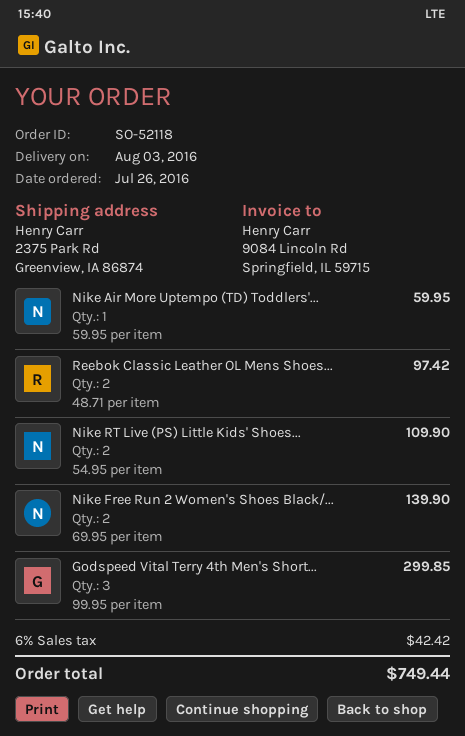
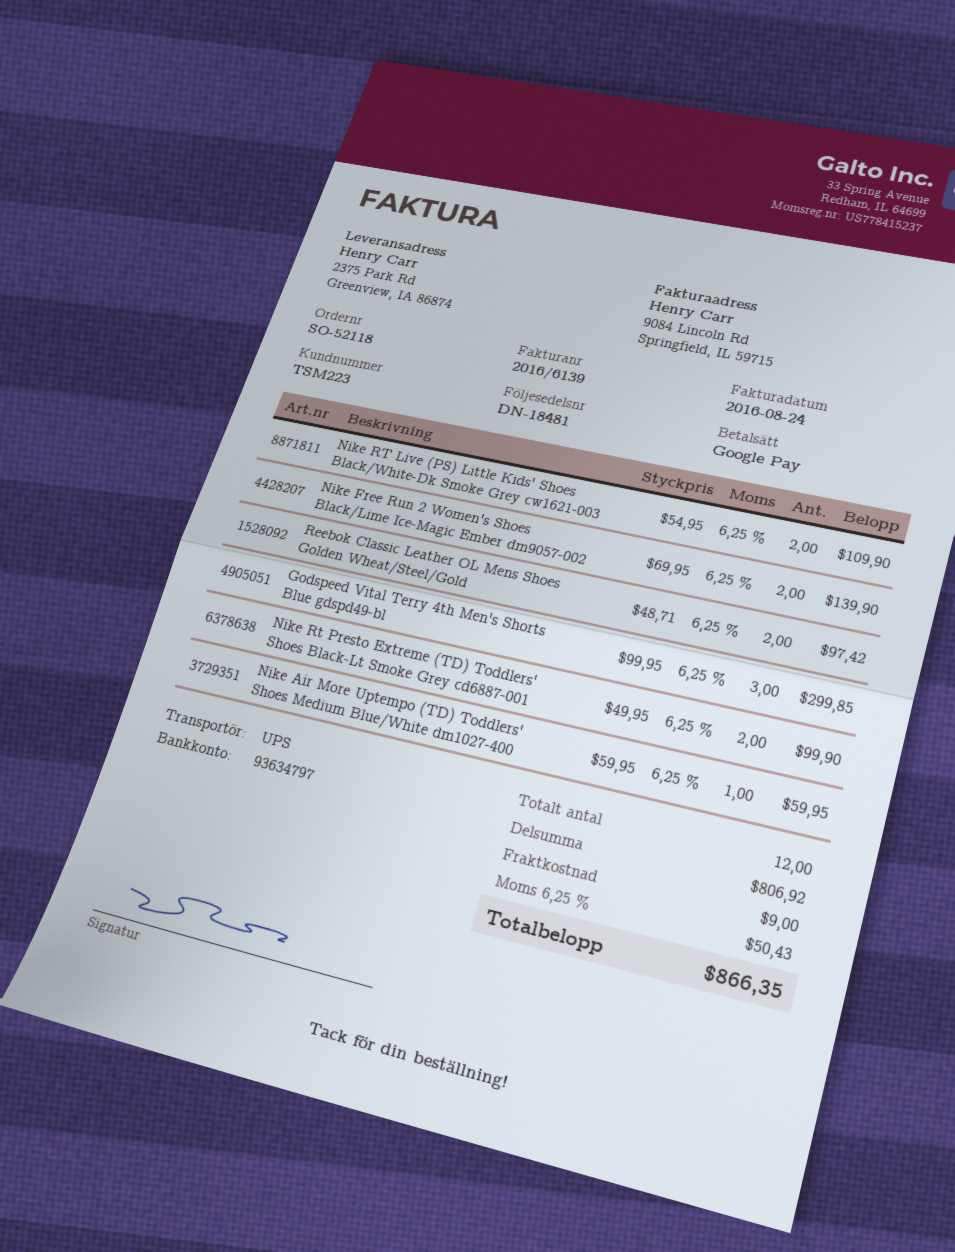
Nike Rt Presto Extreme (TD) Toddlers' Shoes Black-Lt Smoke Grey cd6887-001: none -> 2 x 49.95 = 99.90
shipping: none -> 9.00
tax: 6% = 42.42 -> 6.25% = 50.43
total: 749.44 -> 866.35

